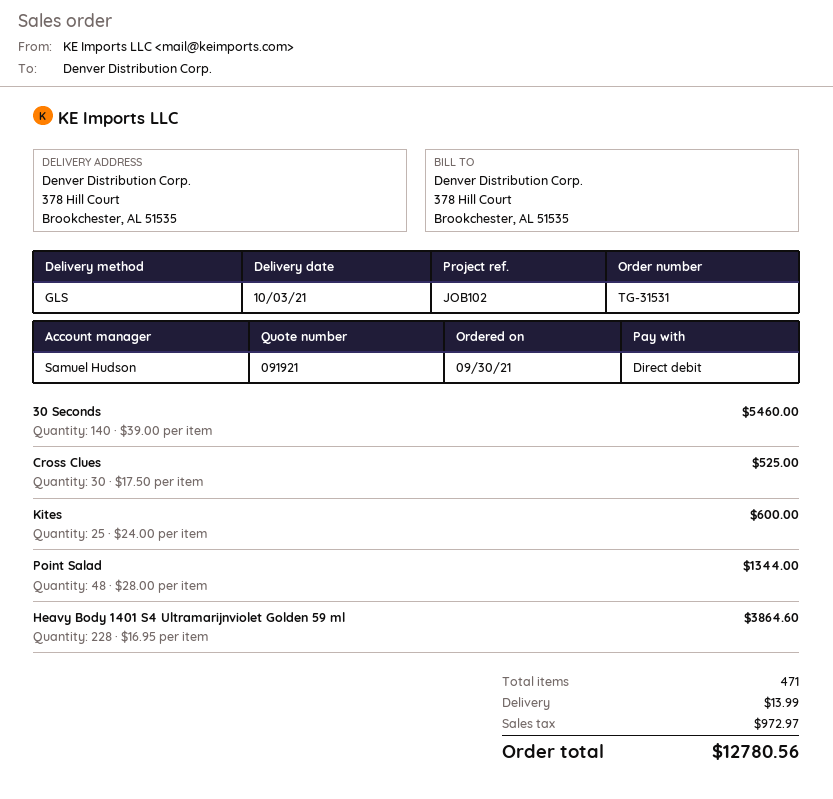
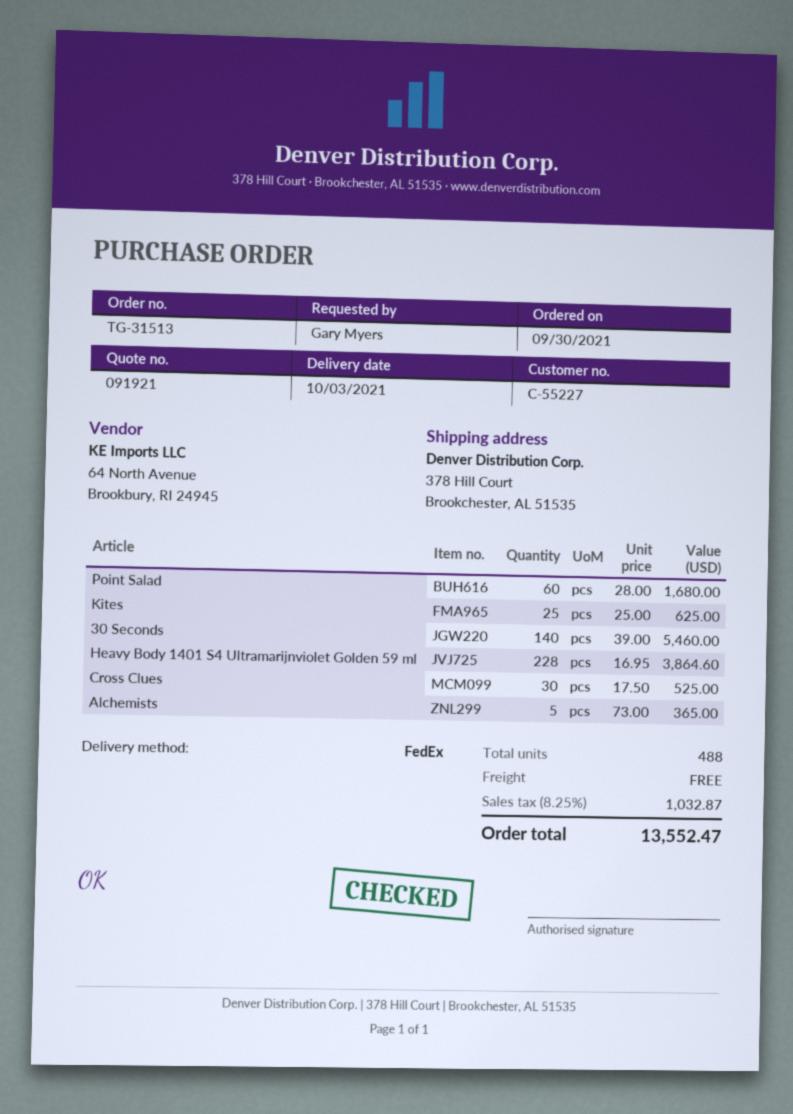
order number: TG-31531 -> TG-31513
shipping method: GLS -> FedEx
Kites: 25 x 24.00 = 600.00 -> 25 x 25.00 = 625.00
Point Salad: 48 x 28.00 = 1344.00 -> 60 x 28.00 = 1680.00
Alchemists: none -> 5 x 73.00 = 365.00
total quantity: 471 -> 488
shipping: 13.99 -> 0.00
tax: 972.97 -> 1032.87
total: 12780.56 -> 13552.47

